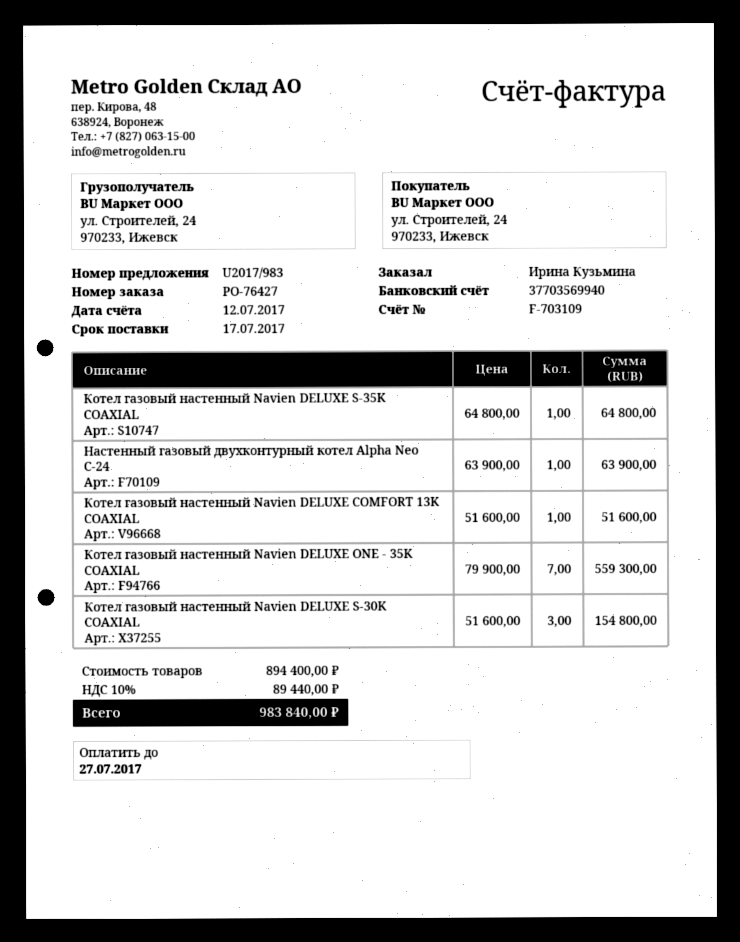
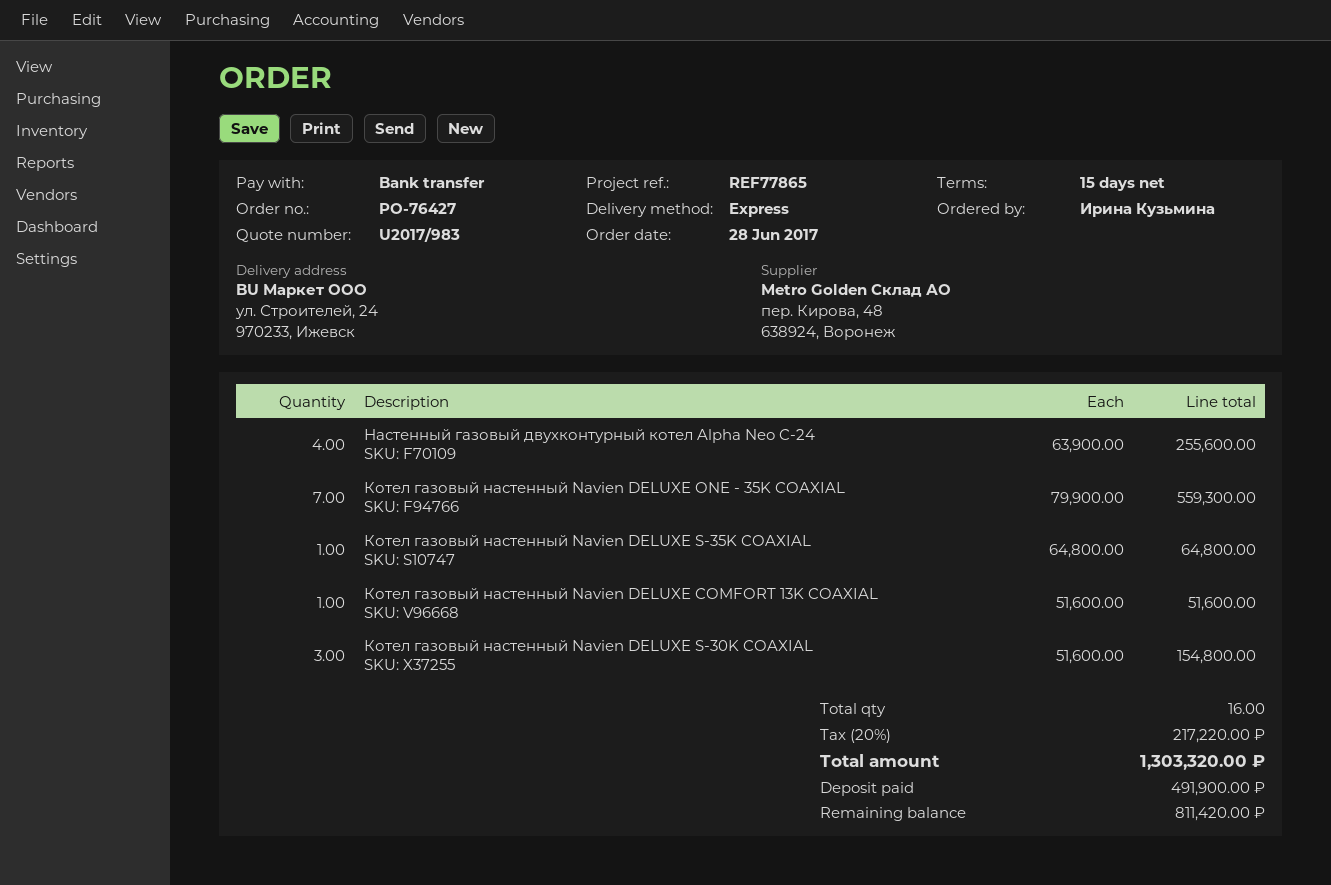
Настенный газовый двухконтурный котел Alpha Neo C-24: 1 x 63900.00 = 63900.00 -> 4 x 63900.00 = 255600.00
tax: 10% = 89440.00 -> 20% = 217220.00
total: 983840.00 -> 1303320.00

